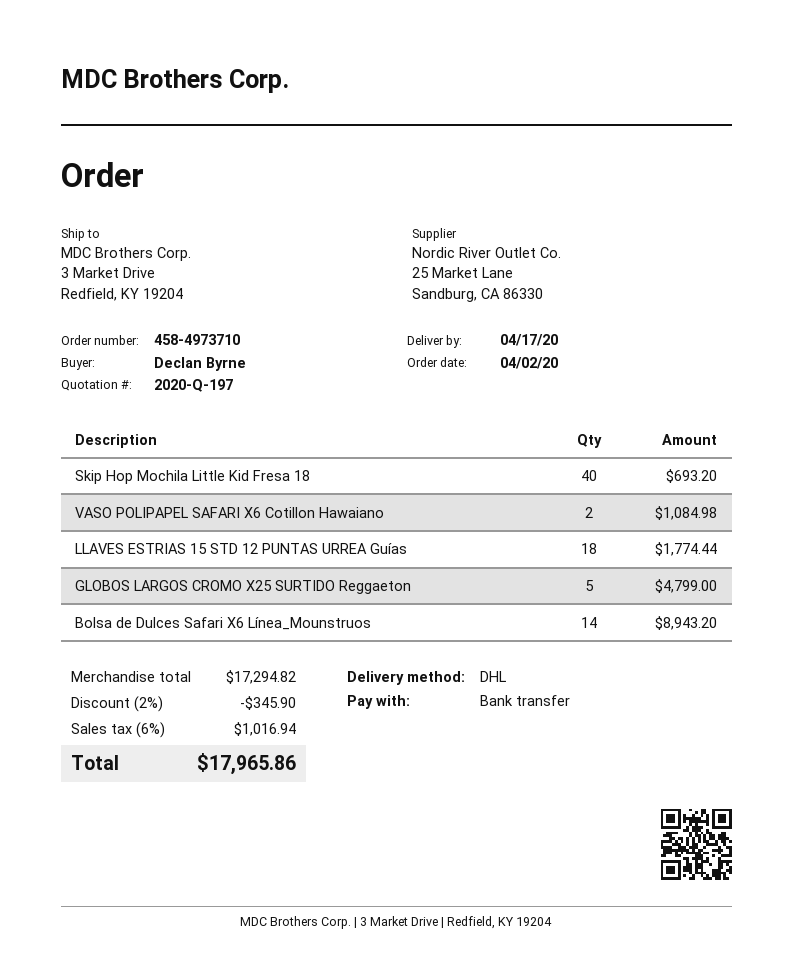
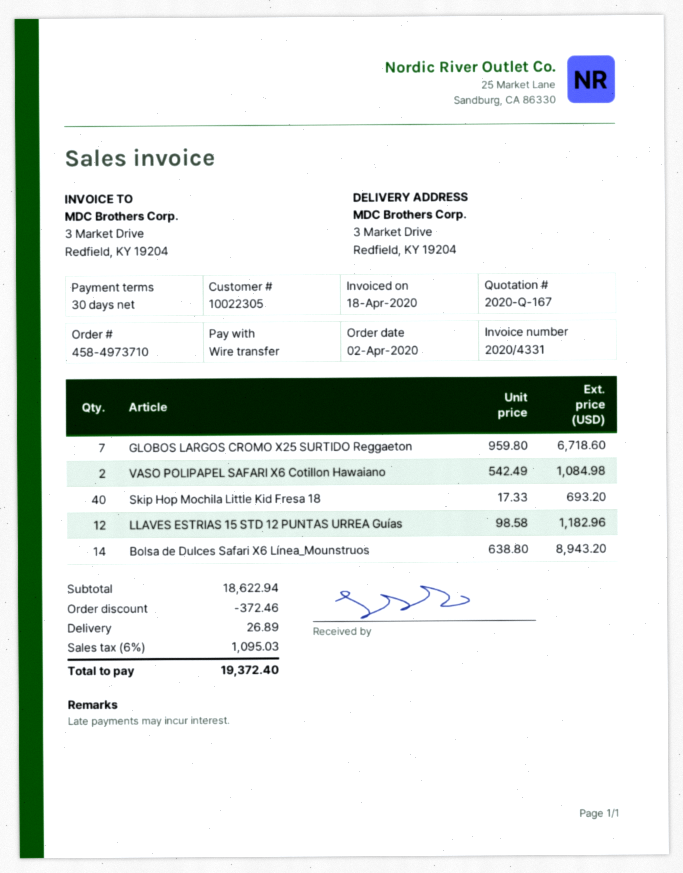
quote number: 2020-Q-197 -> 2020-Q-167
LLAVES ESTRIAS 15 STD 12 PUNTAS URREA Guías: 18 for 1774.44 -> 12 for 1182.96
GLOBOS LARGOS CROMO X25 SURTIDO Reggaeton: 5 for 4799.00 -> 7 for 6718.60
subtotal: 17294.82 -> 18622.94
discount: 345.90 -> 372.46
shipping: none -> 26.89
tax: 6% = 1016.94 -> 6% = 1095.03
total: 17965.86 -> 19372.40

